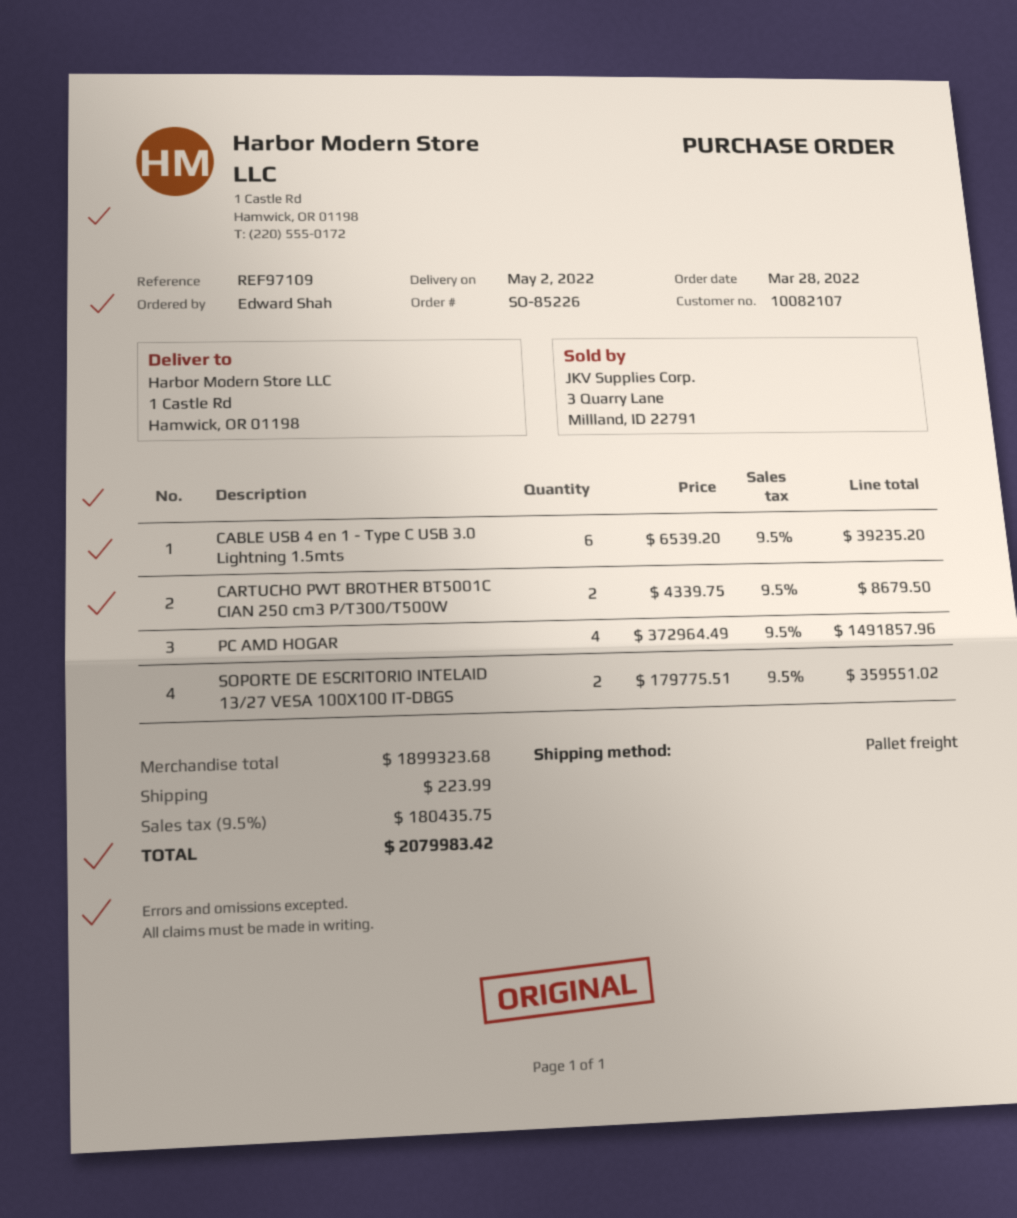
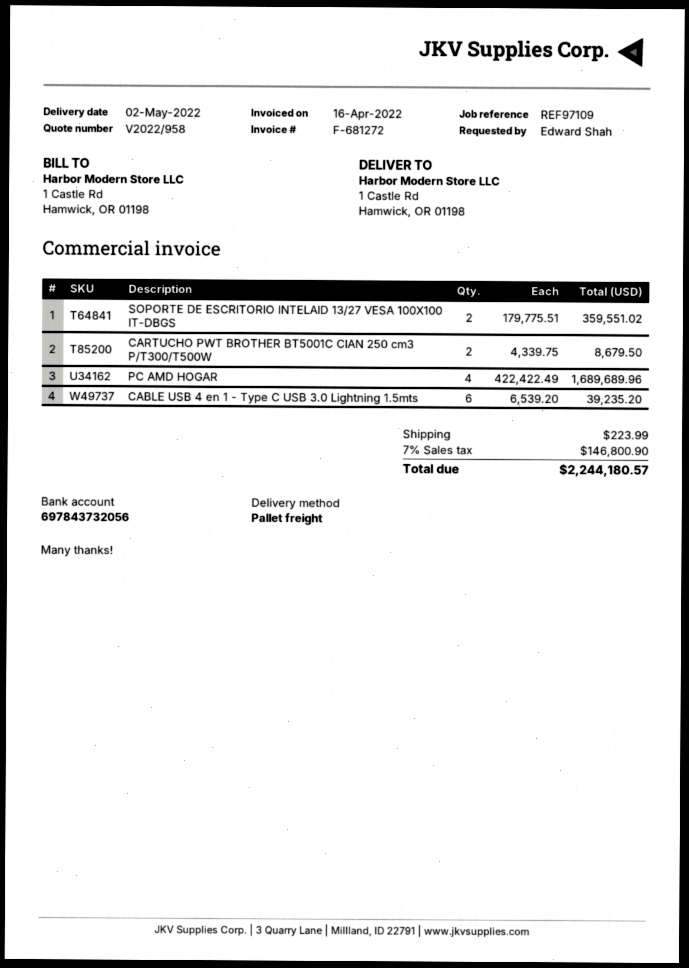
PC AMD HOGAR: 4 x 372964.49 = 1491857.96 -> 4 x 422422.49 = 1689689.96
tax: 9.5% = 180435.75 -> 7% = 146800.90
total: 2079983.42 -> 2244180.57

